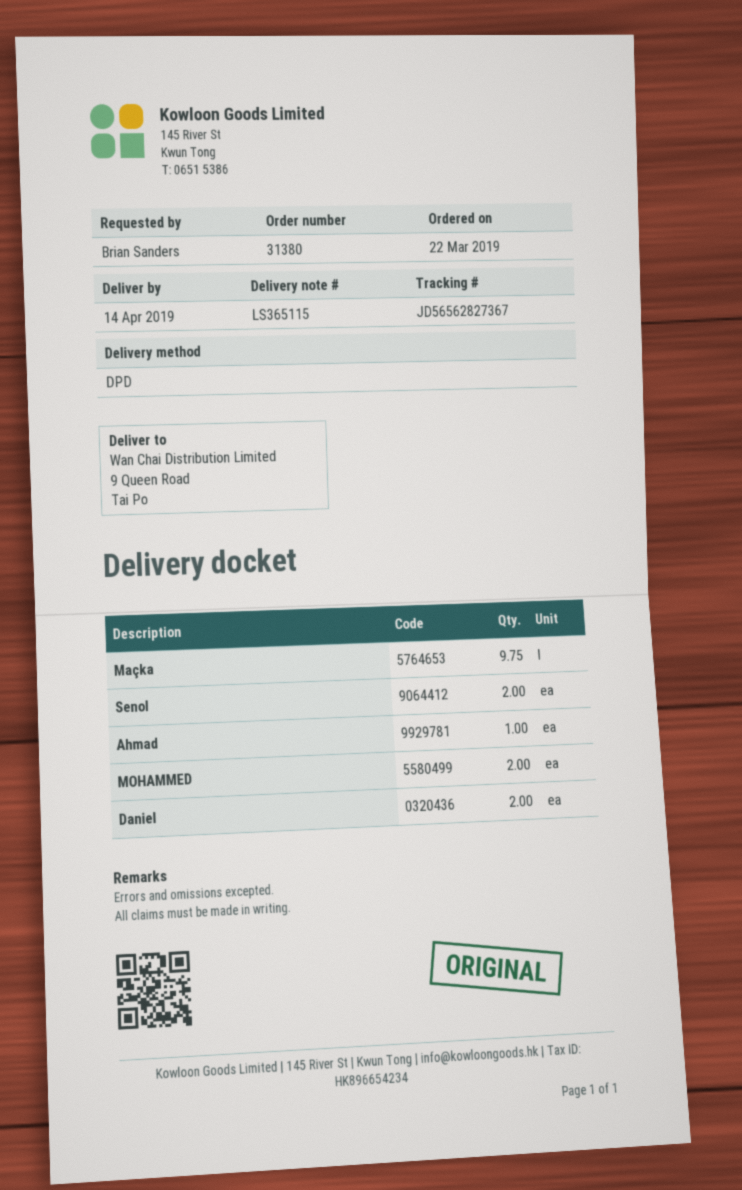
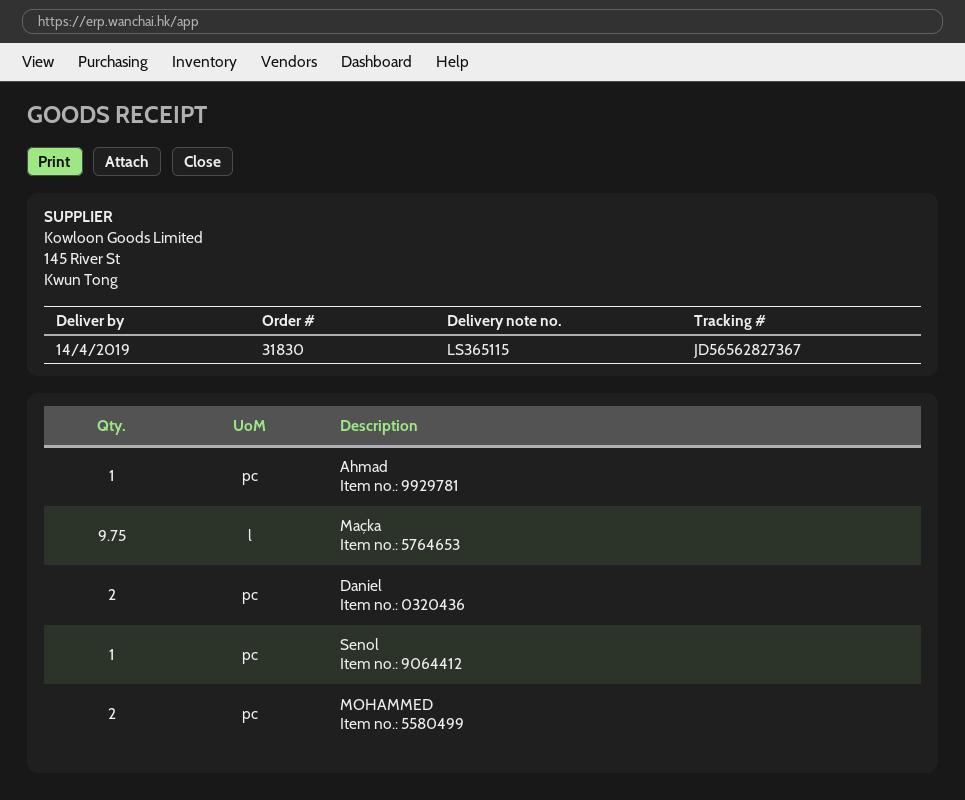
order number: 31380 -> 31830
Senol: 2 -> 1

